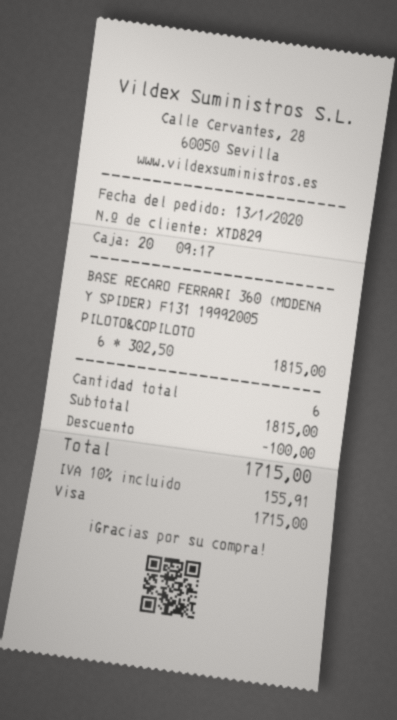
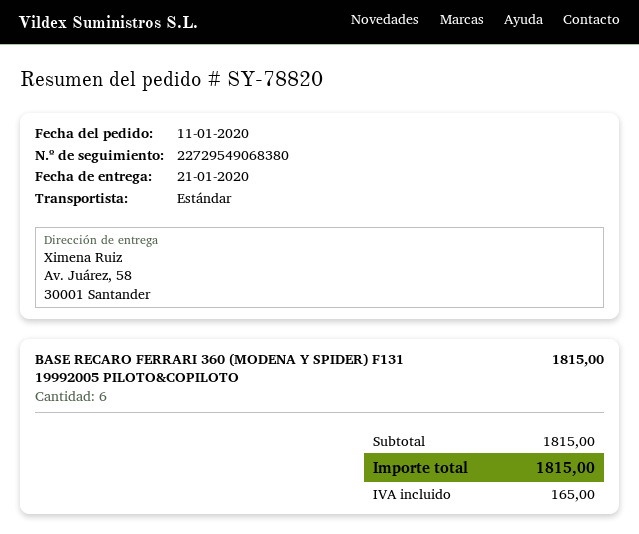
order date: 2020-01-13 -> 2020-01-11
discount: 100.00 -> none
tax: 155.91 -> 165.00
total: 1715.00 -> 1815.00

